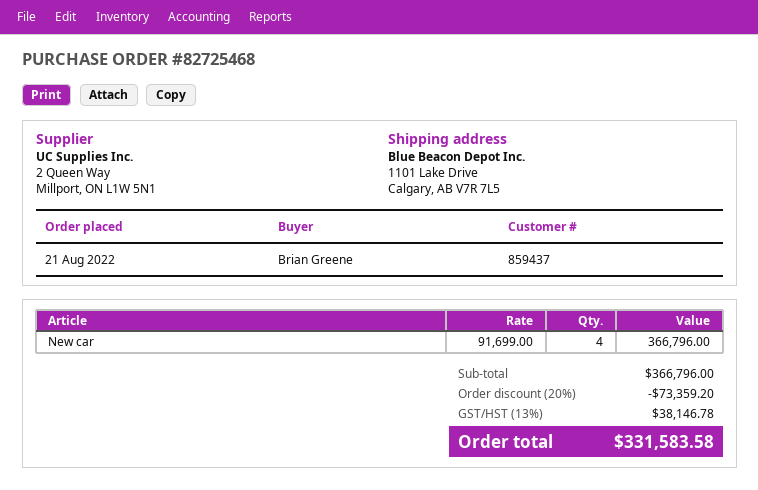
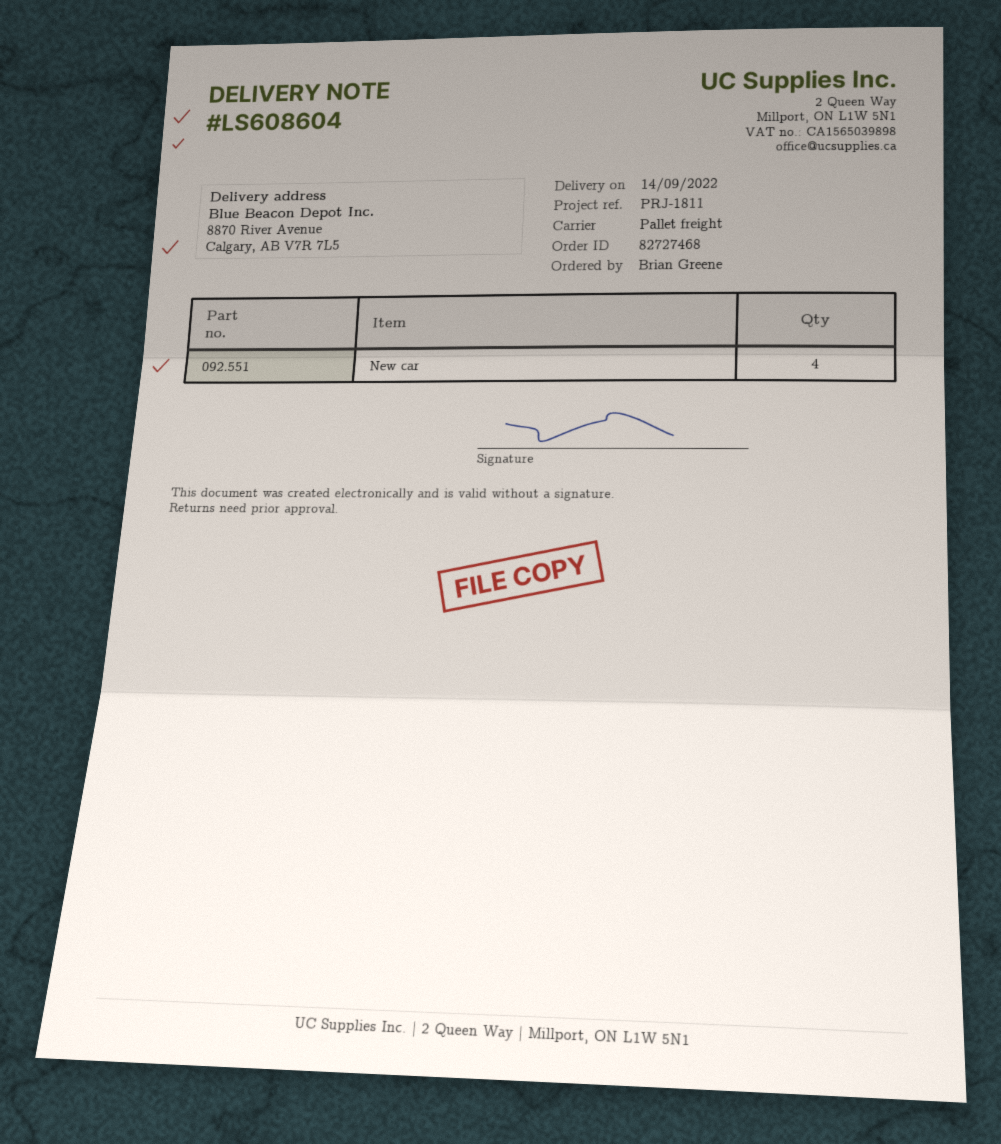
order number: 82725468 -> 82727468
ship to: 1101 Lake Drive, Calgary, AB V7R 7L5 -> 8870 River Avenue, Calgary, AB V7R 7L5

